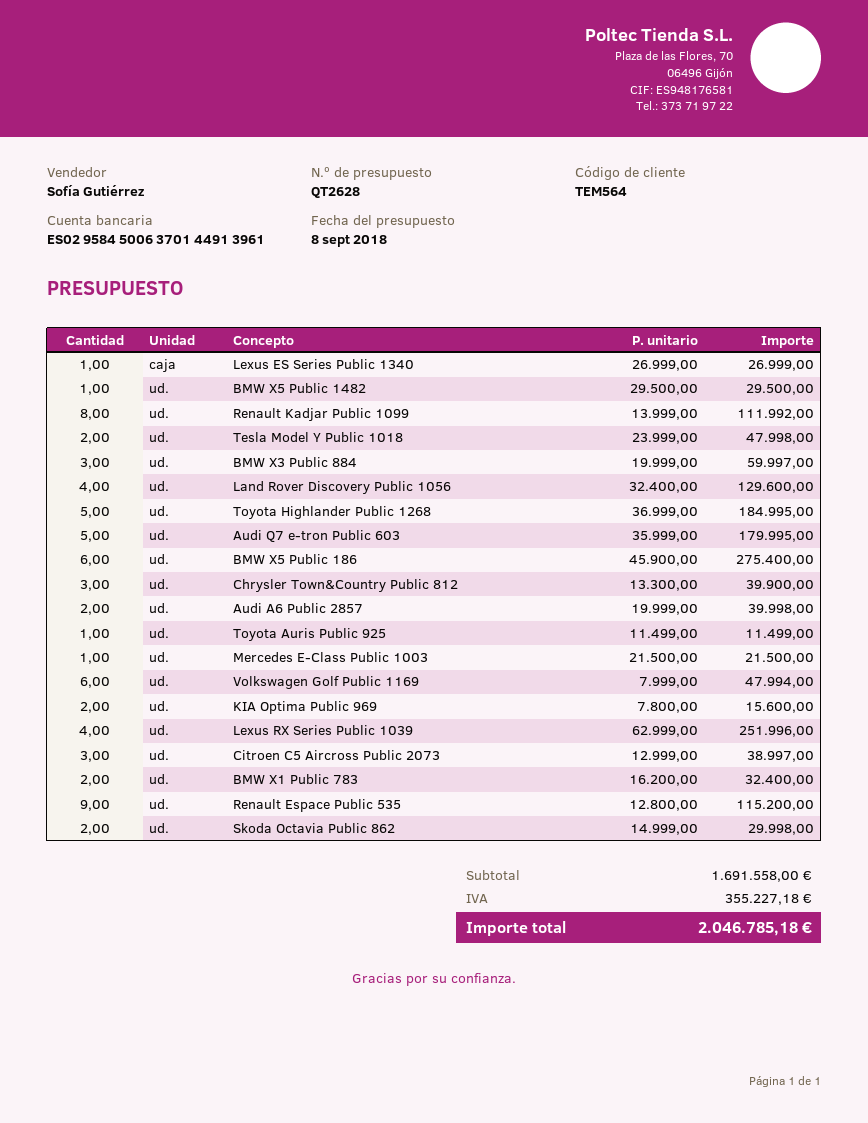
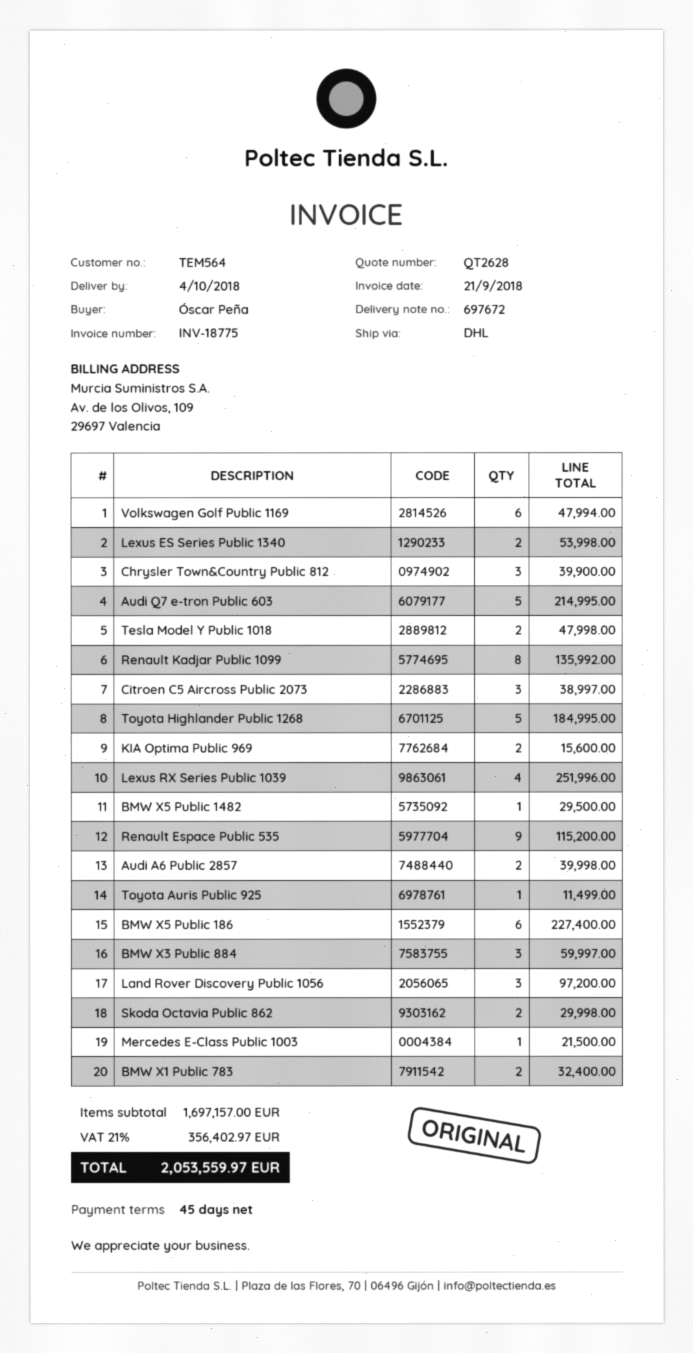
Lexus ES Series Public 1340: 1 for 26999.00 -> 2 for 53998.00
Renault Kadjar Public 1099: 8 for 111992.00 -> 8 for 135992.00
Land Rover Discovery Public 1056: 4 for 129600.00 -> 3 for 97200.00
Audi Q7 e-tron Public 603: 5 for 179995.00 -> 5 for 214995.00
BMW X5 Public 186: 6 for 275400.00 -> 6 for 227400.00
subtotal: 1691558.00 -> 1697157.00
tax: 355227.18 -> 356402.97
total: 2046785.18 -> 2053559.97

